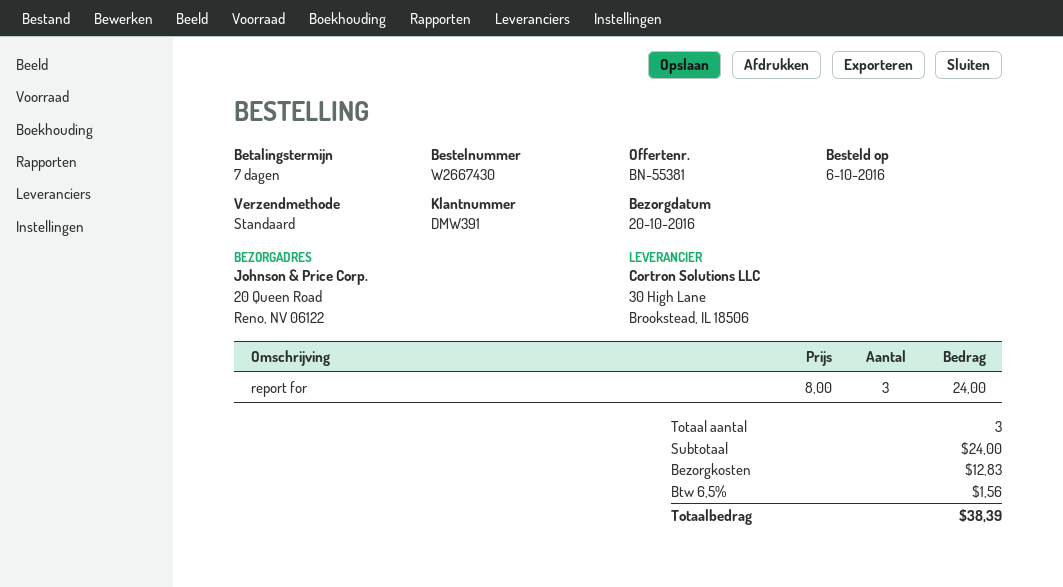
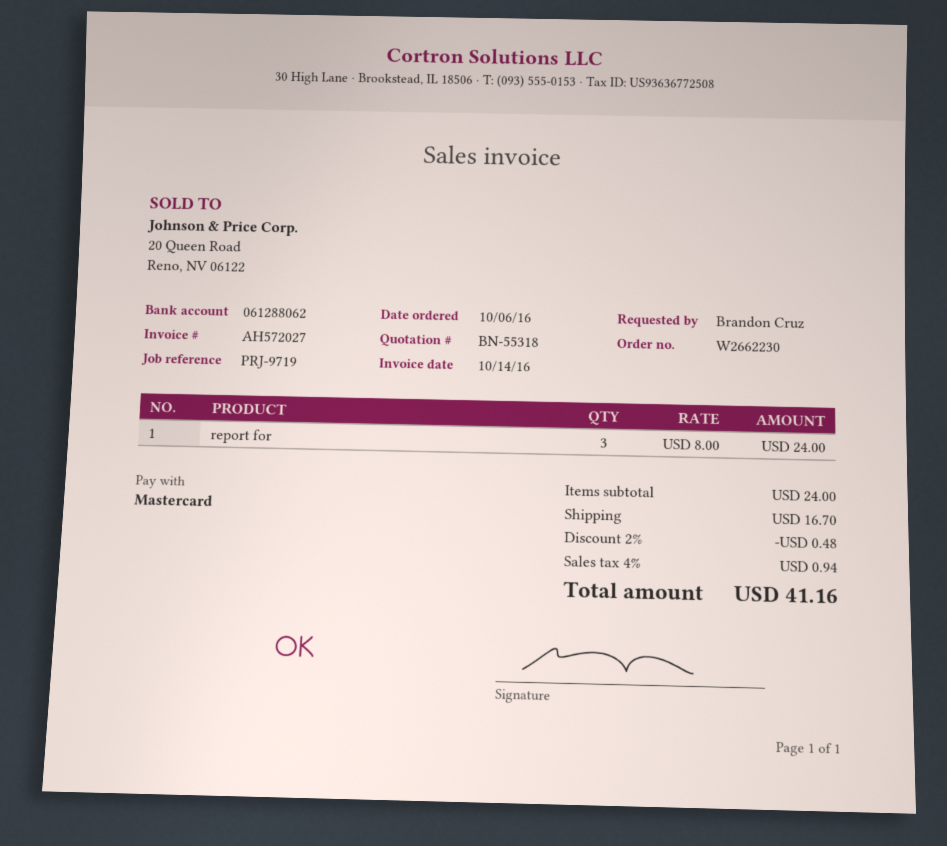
quote number: BN-55381 -> BN-55318
order number: W2667430 -> W2662230
discount: none -> 2% = 0.48
shipping: 12.83 -> 16.70
tax: 6.5% = 1.56 -> 4% = 0.94
total: 38.39 -> 41.16

